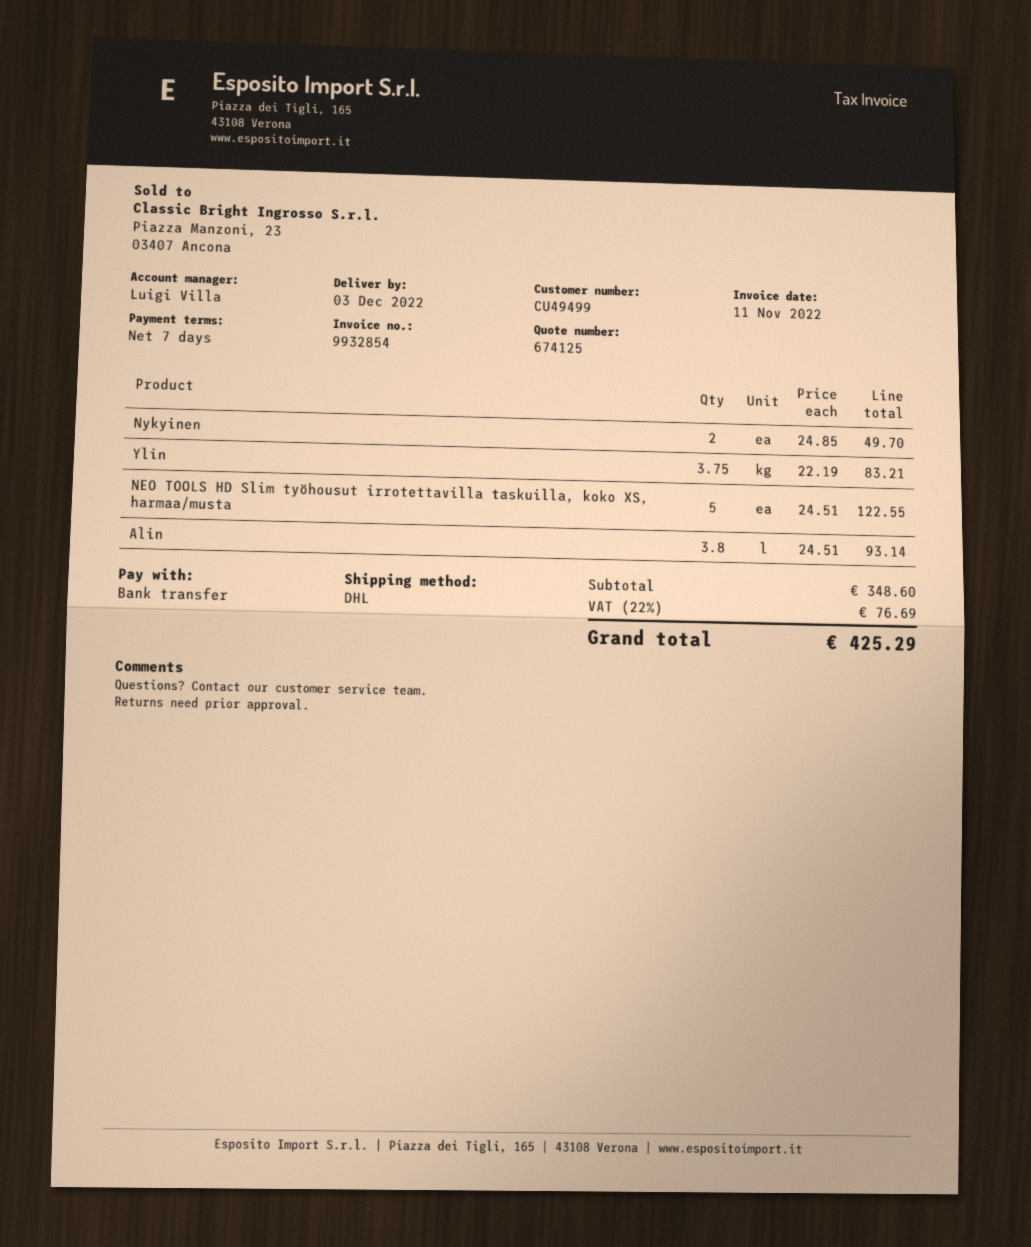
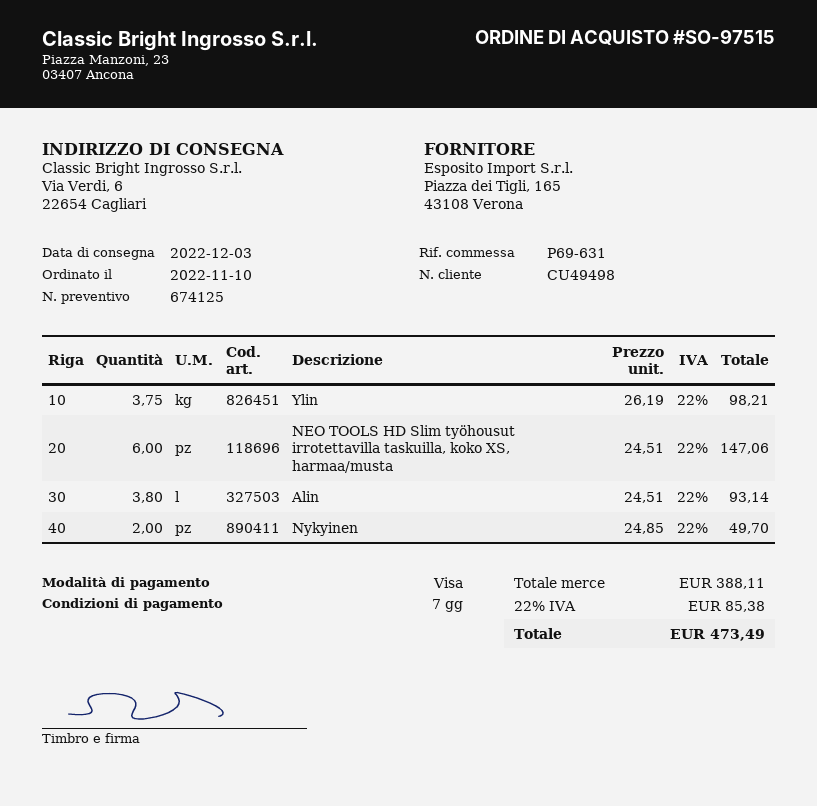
customer number: CU49499 -> CU49498
payment method: bank transfer -> Visa
Ylin: 3.75 x 22.19 = 83.21 -> 3.75 x 26.19 = 98.21
NEO TOOLS HD Slim työhousut irrotettavilla taskuilla, koko XS, harmaa/musta: 5 x 24.51 = 122.55 -> 6 x 24.51 = 147.06
subtotal: 348.60 -> 388.11
tax: 22% = 76.69 -> 22% = 85.38
total: 425.29 -> 473.49

